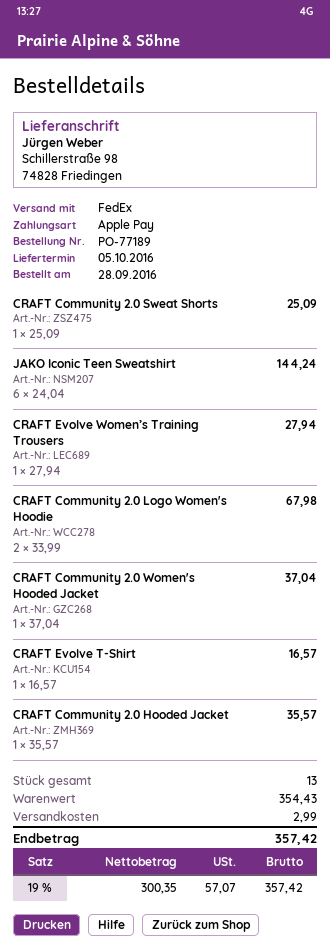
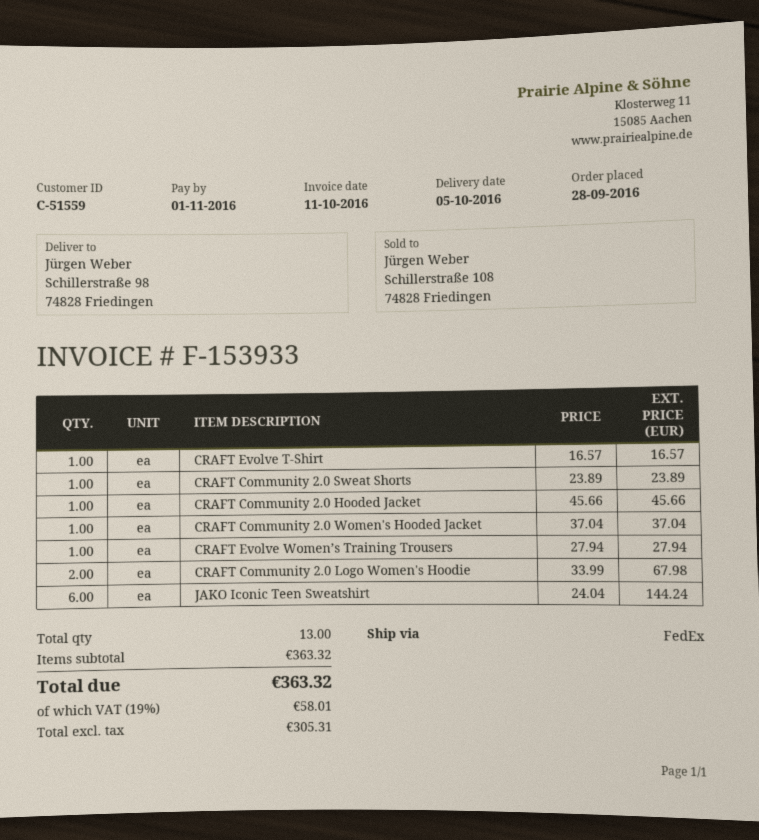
CRAFT Community 2.0 Sweat Shorts: 1 x 25.09 = 25.09 -> 1 x 23.89 = 23.89
CRAFT Community 2.0 Hooded Jacket: 1 x 35.57 = 35.57 -> 1 x 45.66 = 45.66
subtotal: 354.43 -> 363.32
shipping: 2.99 -> none
net: 300.35 -> 305.31
tax: 19% = 57.07 -> 19% = 58.01
total: 357.42 -> 363.32

